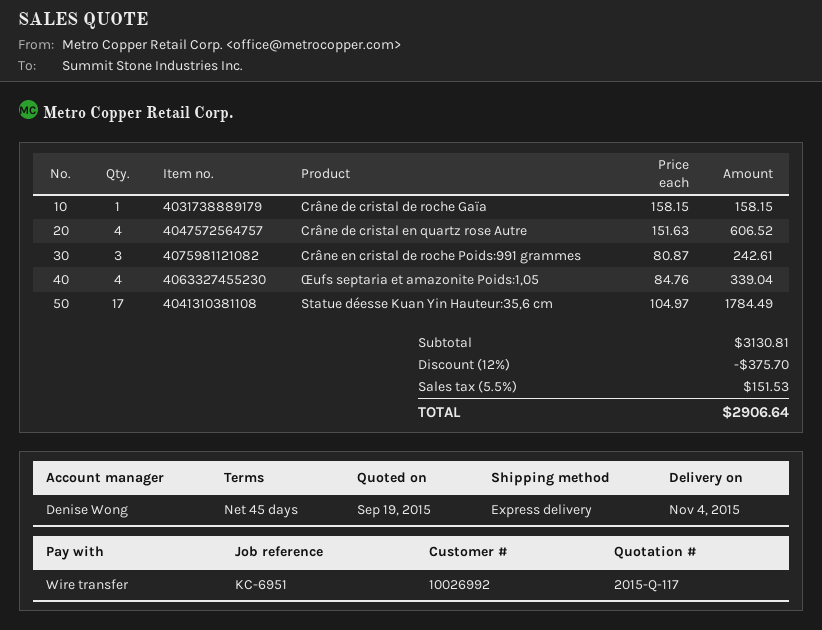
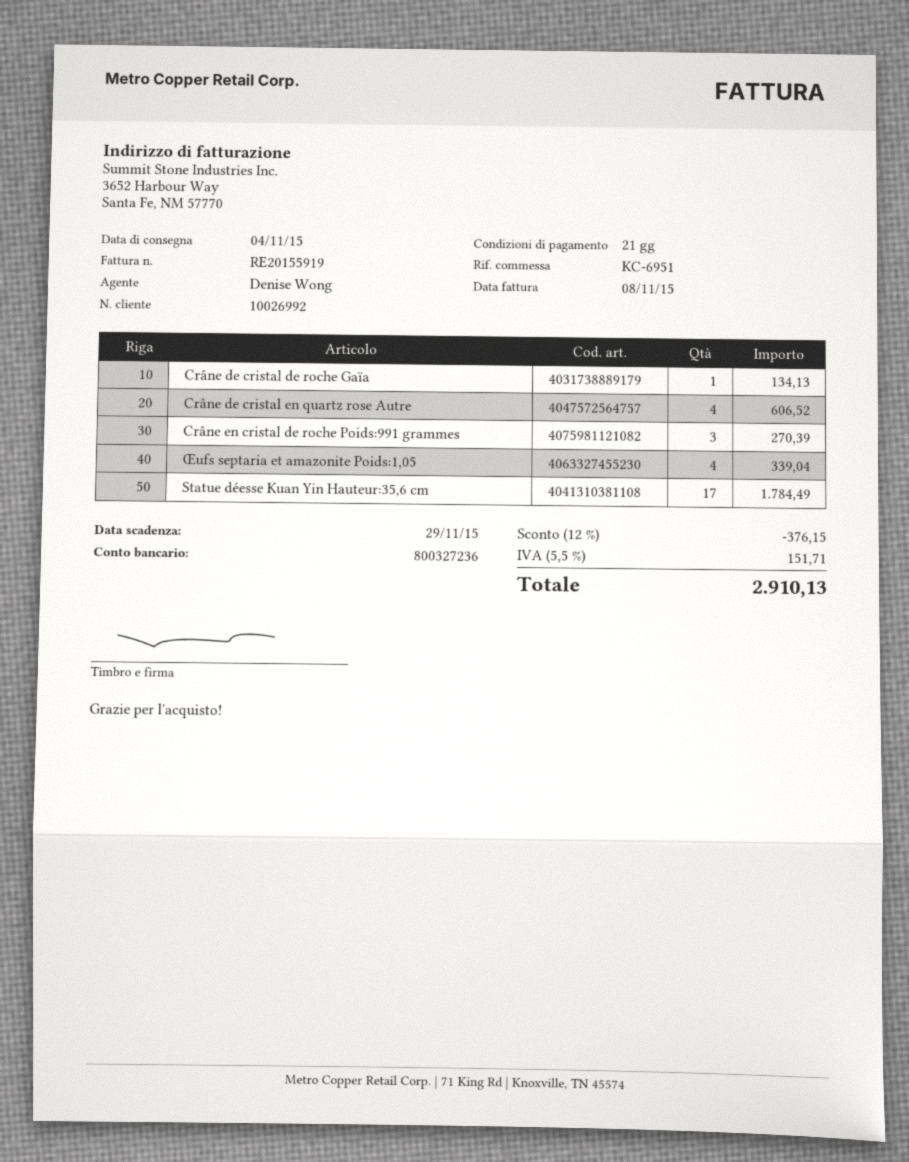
payment terms: 45 days -> 21 days
Crâne de cristal de roche Gaïa: 1 for 158.15 -> 1 for 134.13
Crâne en cristal de roche Poids:991 grammes: 3 for 242.61 -> 3 for 270.39
discount: 12% = 375.70 -> 12% = 376.15
tax: 5.5% = 151.53 -> 5.5% = 151.71
total: 2906.64 -> 2910.13

